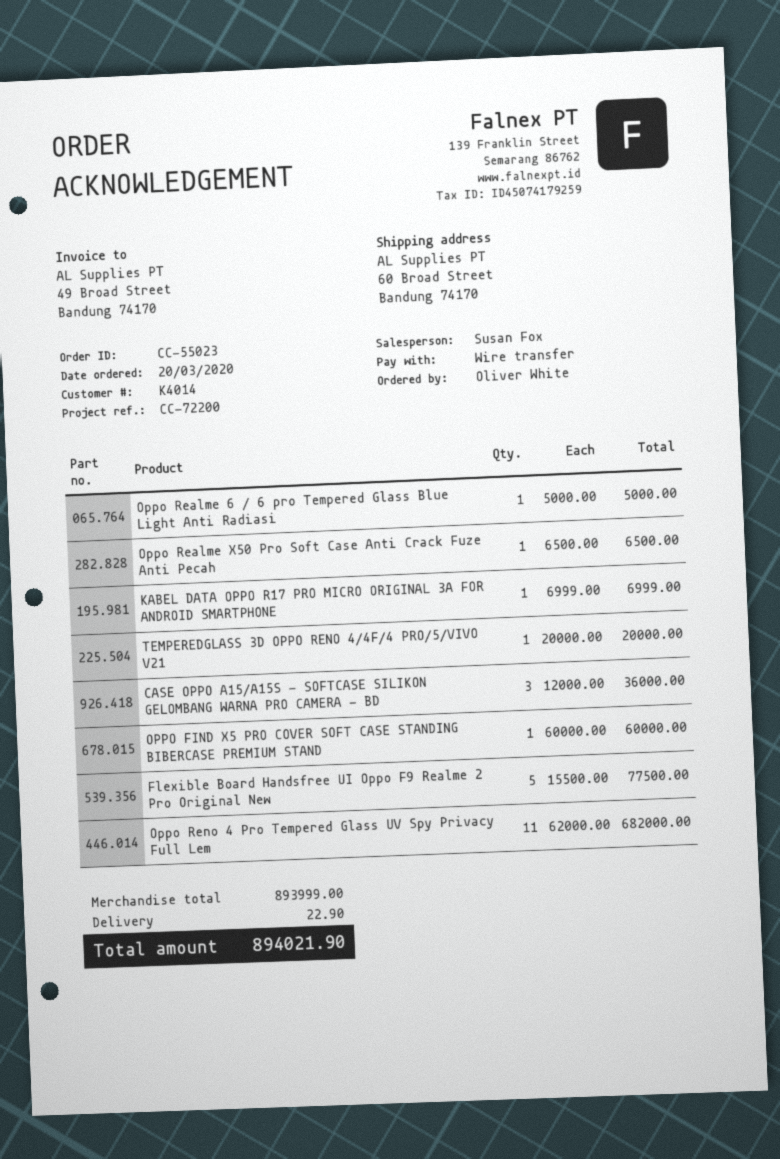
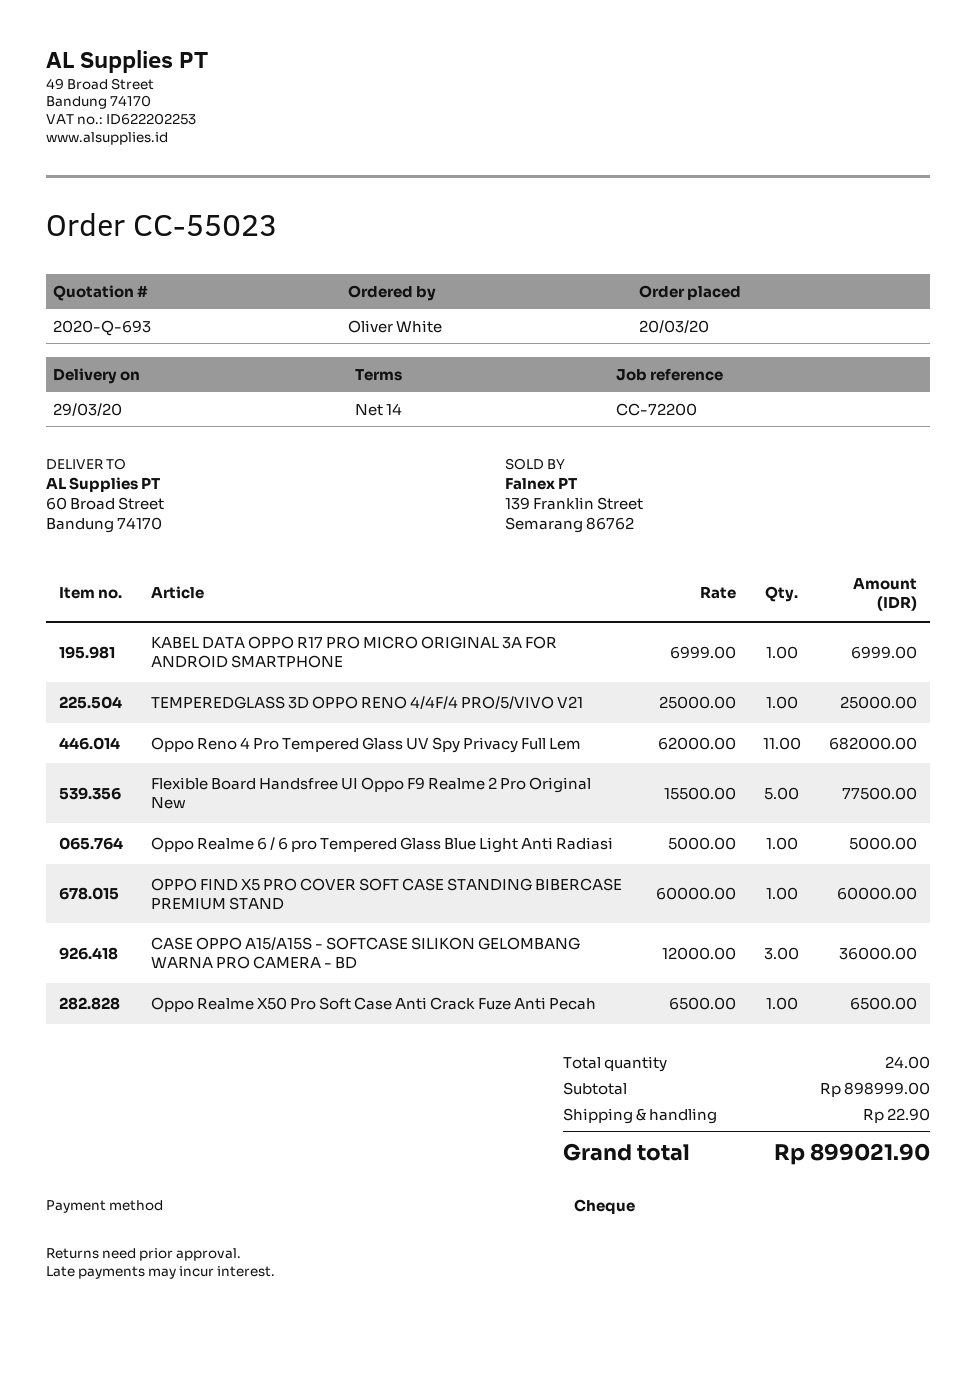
payment method: bank transfer -> cheque
TEMPEREDGLASS 3D OPPO RENO 4/4F/4 PRO/5/VIVO V21: 1 x 20000.00 = 20000.00 -> 1 x 25000.00 = 25000.00
subtotal: 893999.00 -> 898999.00
total: 894021.90 -> 899021.90

